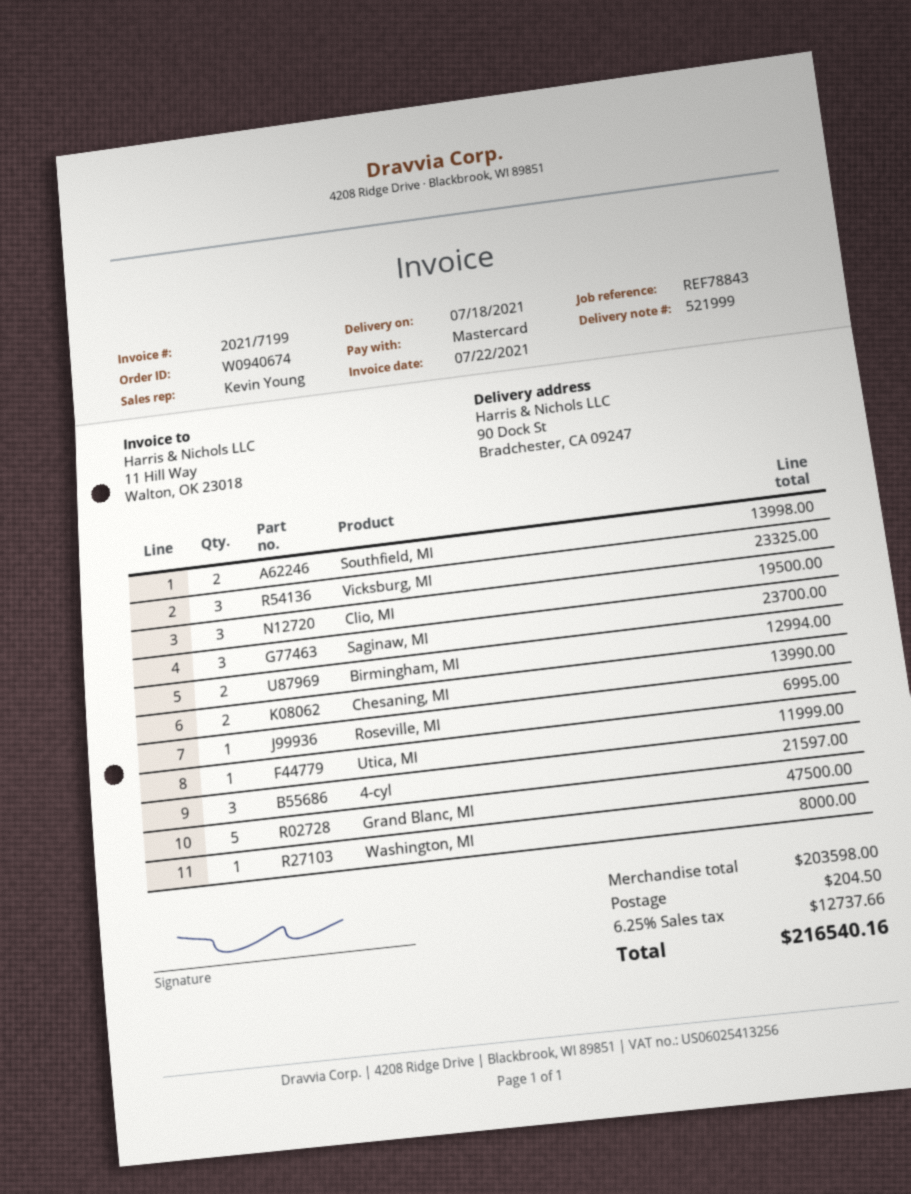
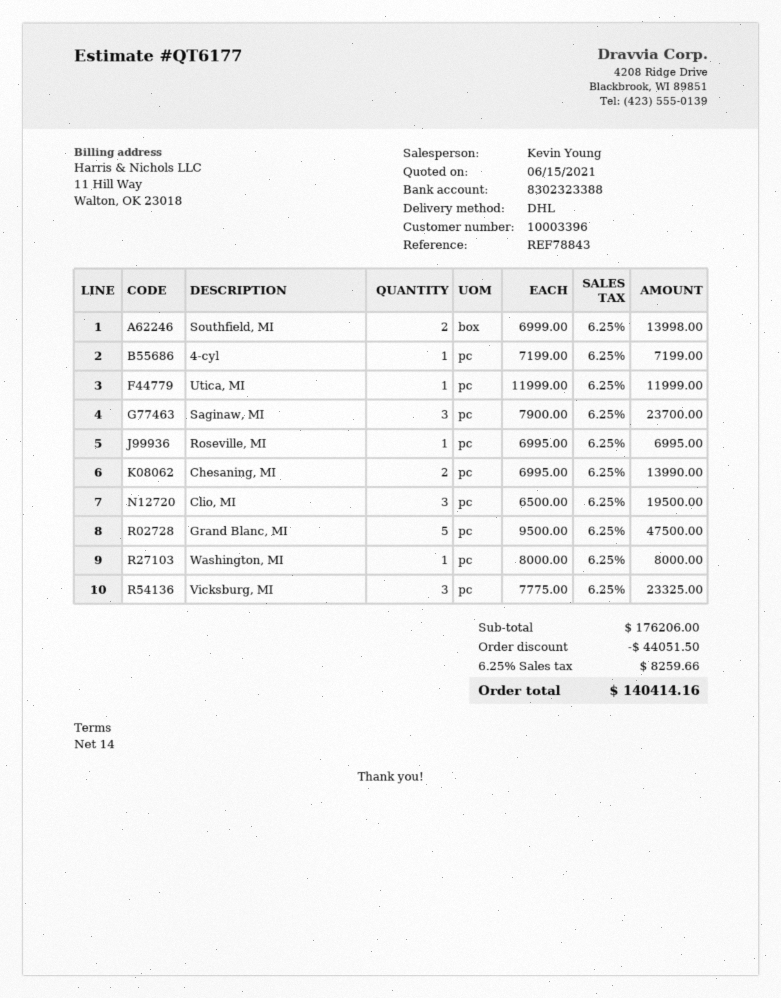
Birmingham, MI: 2 for 12994.00 -> none
4-cyl: 3 for 21597.00 -> 1 for 7199.00
subtotal: 203598.00 -> 176206.00
discount: none -> 44051.50
shipping: 204.50 -> none
tax: 6.25% = 12737.66 -> 6.25% = 8259.66
total: 216540.16 -> 140414.16

